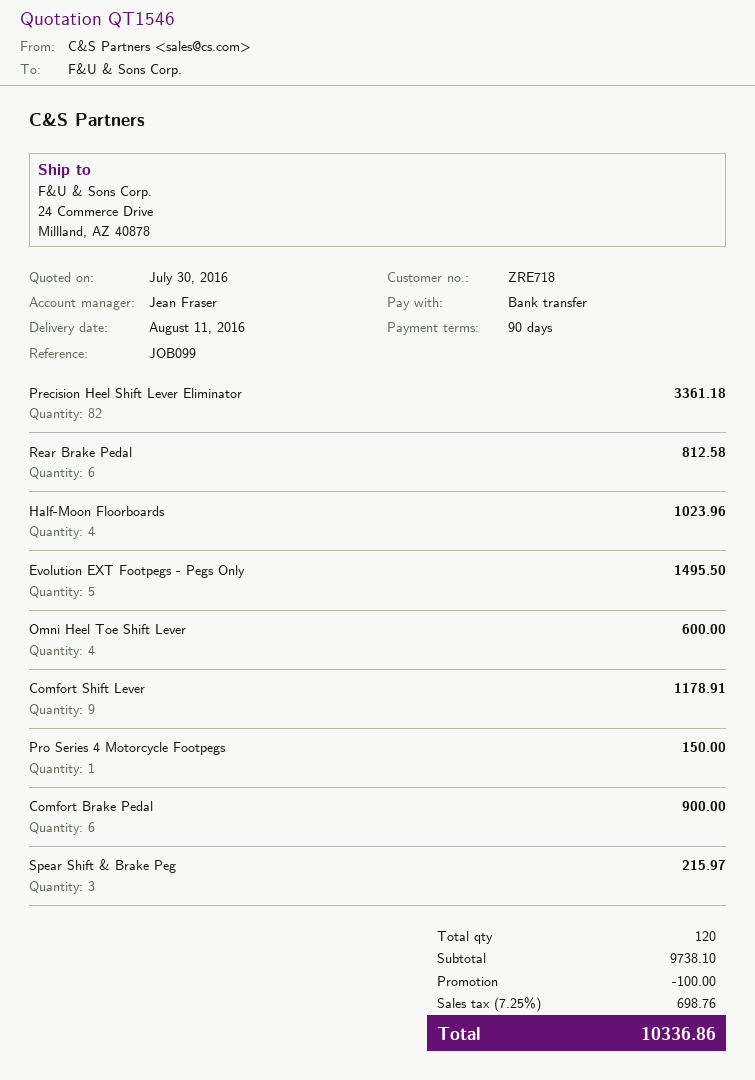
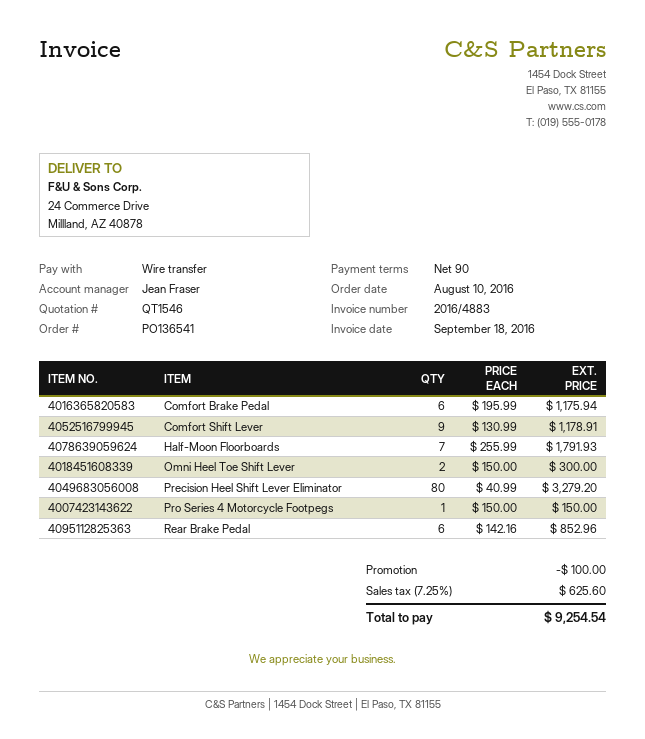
Precision Heel Shift Lever Eliminator: 82 for 3361.18 -> 80 for 3279.20
Rear Brake Pedal: 6 for 812.58 -> 6 for 852.96
Half-Moon Floorboards: 4 for 1023.96 -> 7 for 1791.93
Evolution EXT Footpegs - Pegs Only: 5 for 1495.50 -> none
Omni Heel Toe Shift Lever: 4 for 600.00 -> 2 for 300.00
Comfort Brake Pedal: 6 for 900.00 -> 6 for 1175.94
Spear Shift & Brake Peg: 3 for 215.97 -> none
tax: 7.25% = 698.76 -> 7.25% = 625.60
total: 10336.86 -> 9254.54

